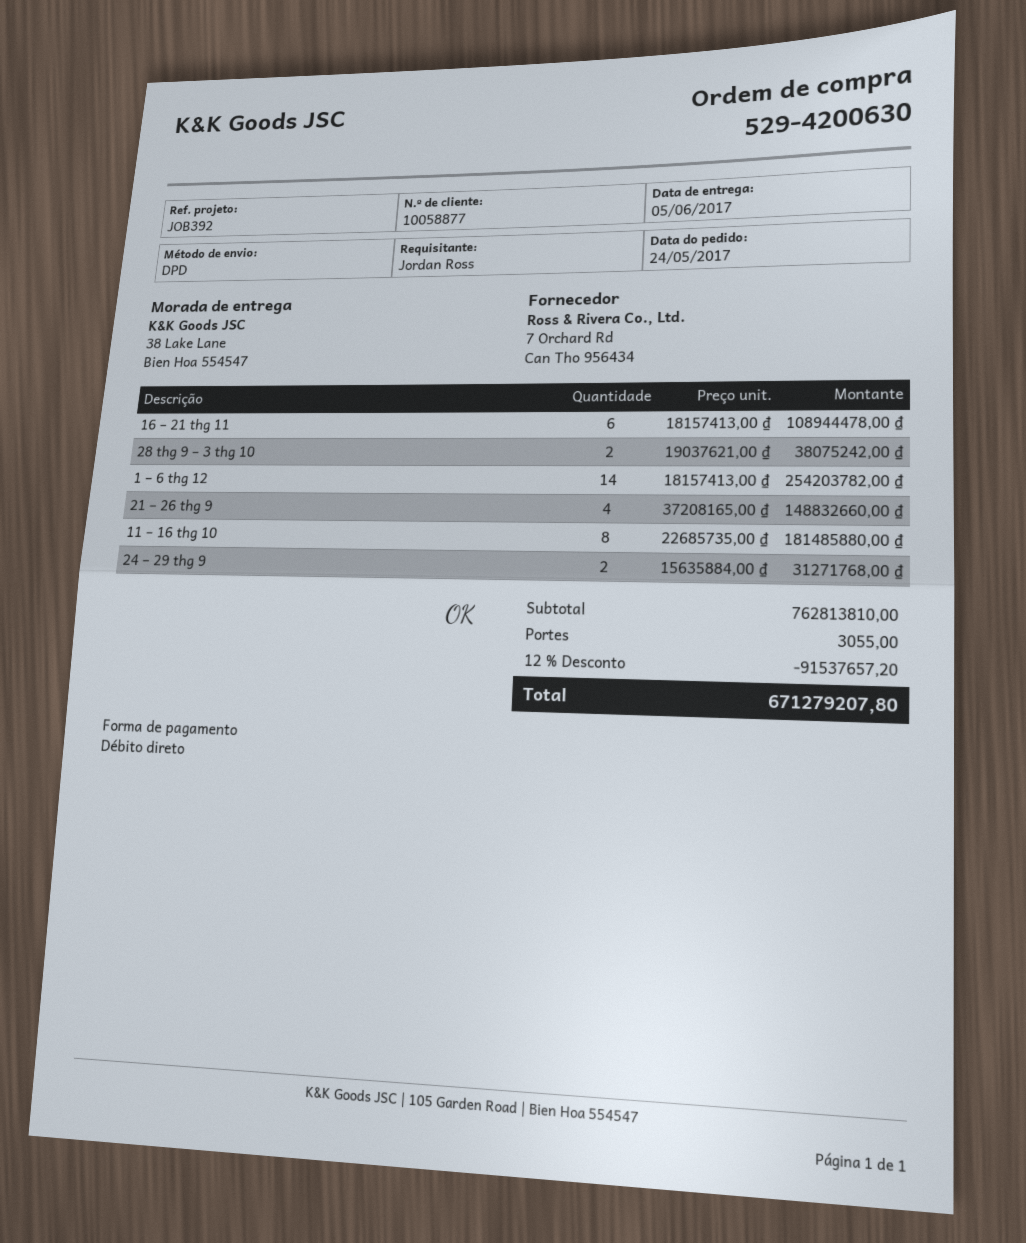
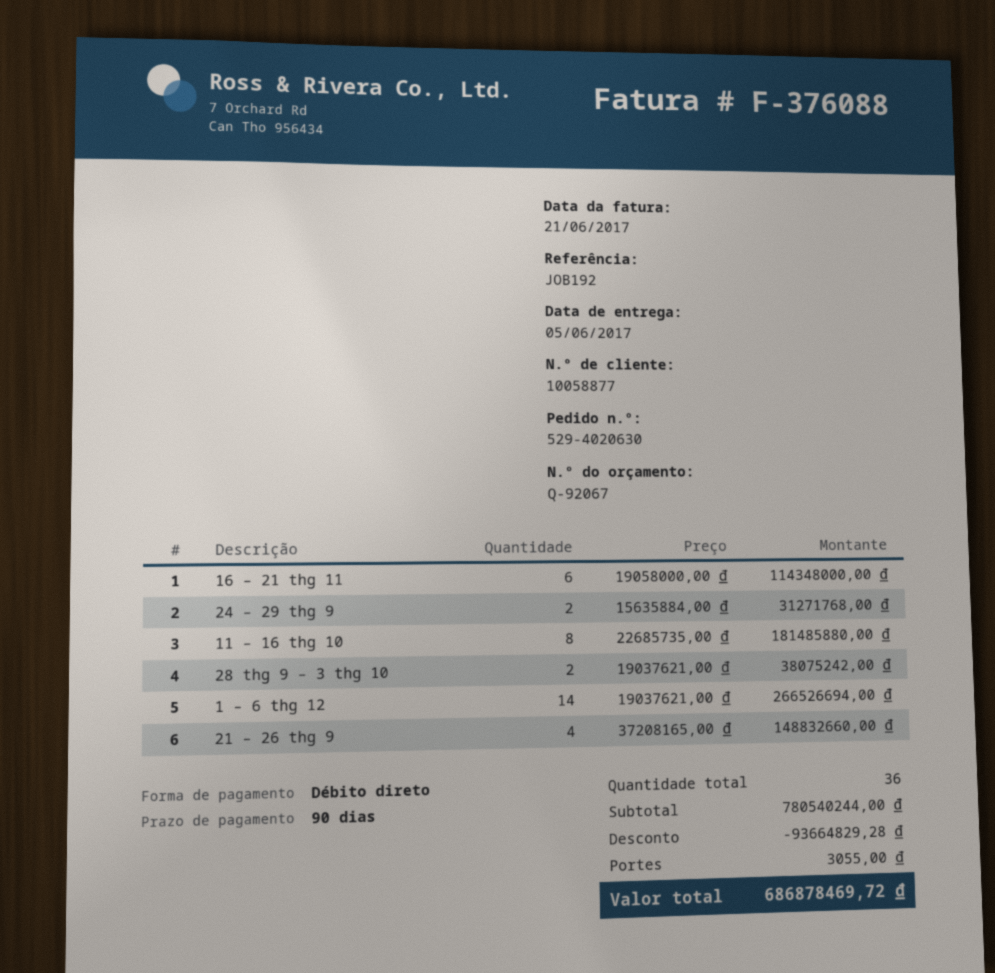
order number: 529-4200630 -> 529-4020630
reference: JOB392 -> JOB192
16 – 21 thg 11: 6 x 18157413.00 = 108944478.00 -> 6 x 19058000.00 = 114348000.00
1 – 6 thg 12: 14 x 18157413.00 = 254203782.00 -> 14 x 19037621.00 = 266526694.00
subtotal: 762813810.00 -> 780540244.00
discount: 91537657.20 -> 93664829.28
total: 671279207.80 -> 686878469.72

